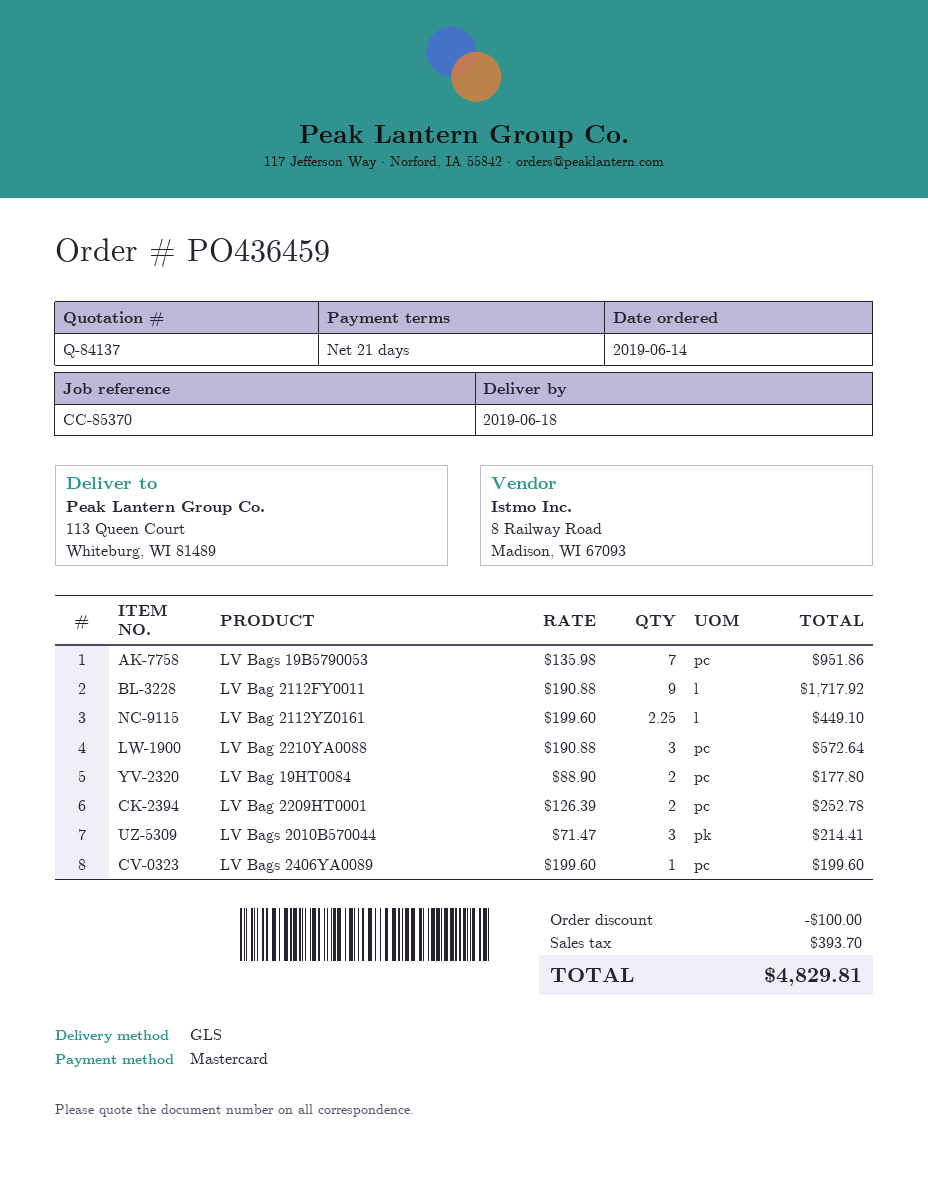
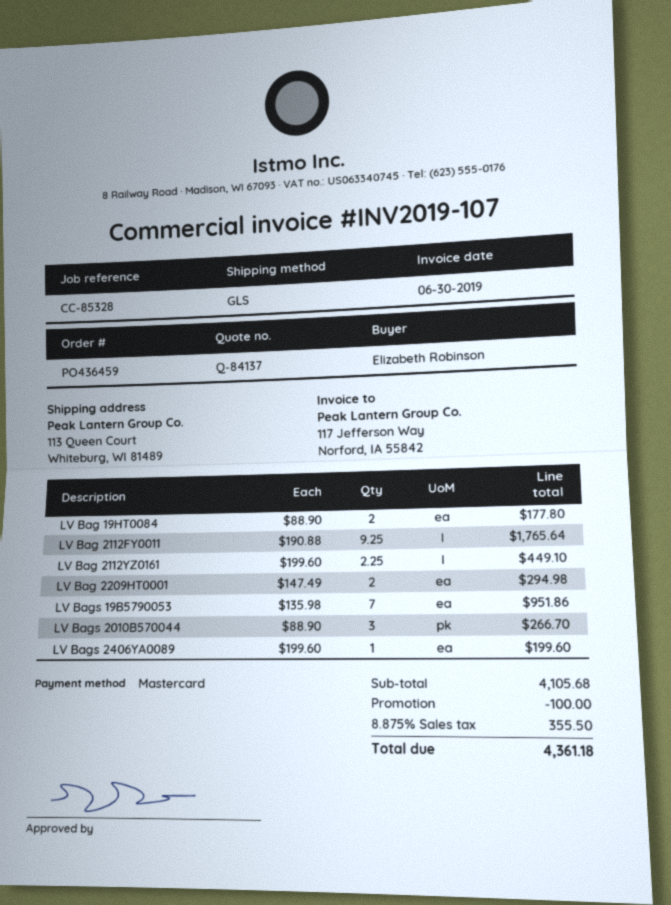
reference: CC-85370 -> CC-85328
LV Bag 2112FY0011: 9 x 190.88 = 1717.92 -> 9.25 x 190.88 = 1765.64
LV Bag 2210YA0088: 3 x 190.88 = 572.64 -> none
LV Bag 2209HT0001: 2 x 126.39 = 252.78 -> 2 x 147.49 = 294.98
LV Bags 2010B570044: 3 x 71.47 = 214.41 -> 3 x 88.90 = 266.70
tax: 393.70 -> 355.50
total: 4829.81 -> 4361.18

